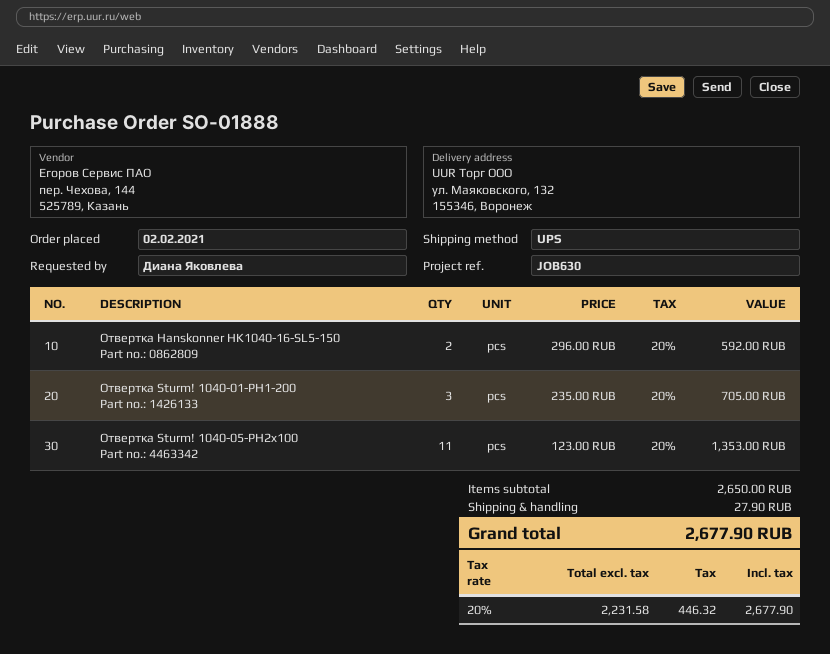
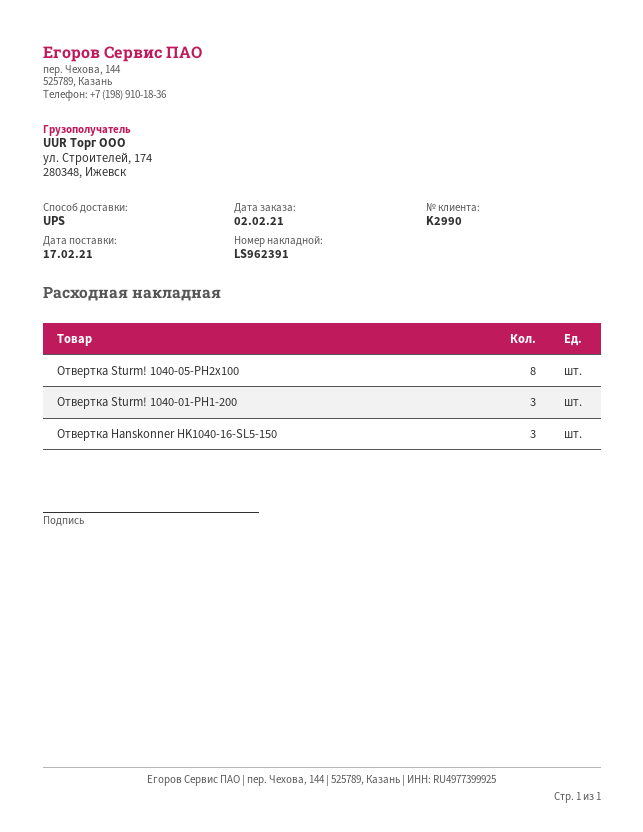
ship to: ул. Маяковского, 132, 155346, Воронеж -> ул. Строителей, 174, 280348, Ижевск
Отвертка Hanskonner HK1040-16-SL5-150: 2 -> 3
Отвертка Sturm! 1040-05-PH2x100: 11 -> 8

